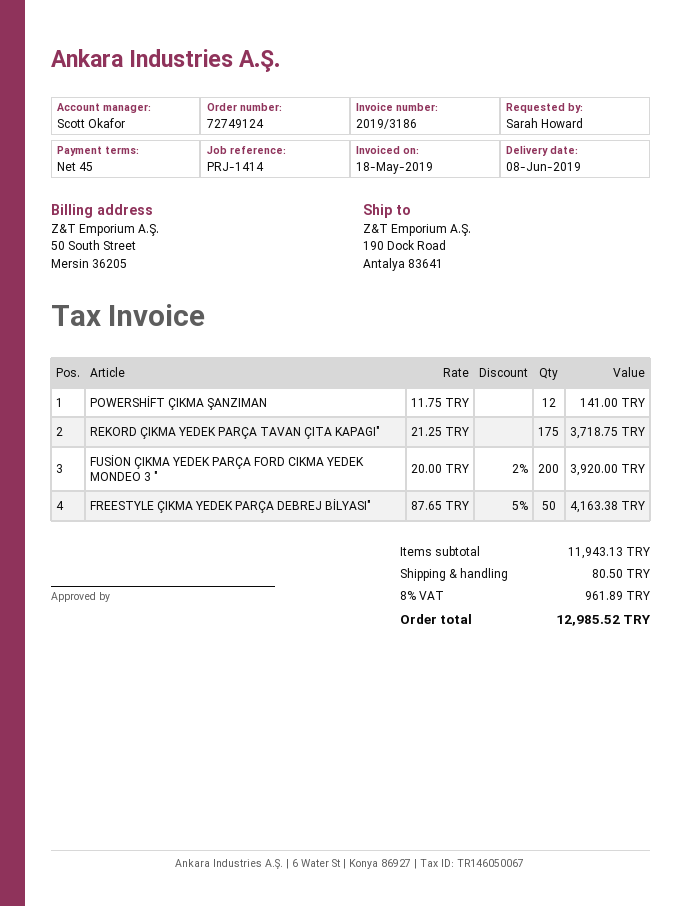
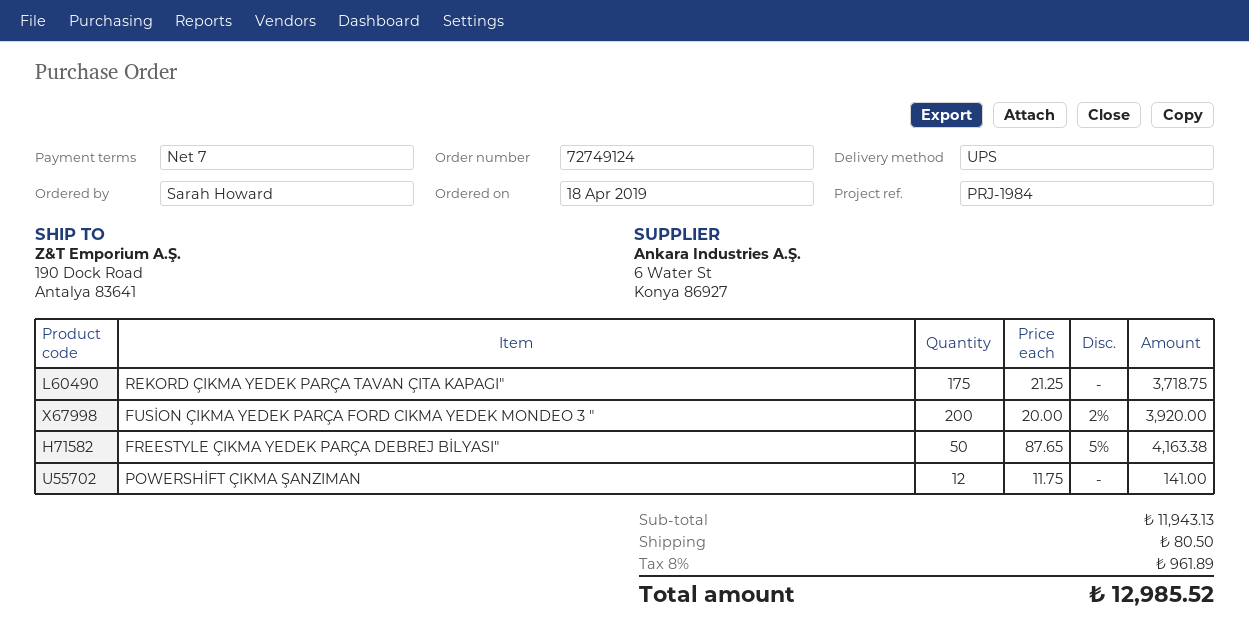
payment terms: 45 days -> 7 days
reference: PRJ-1414 -> PRJ-1984

